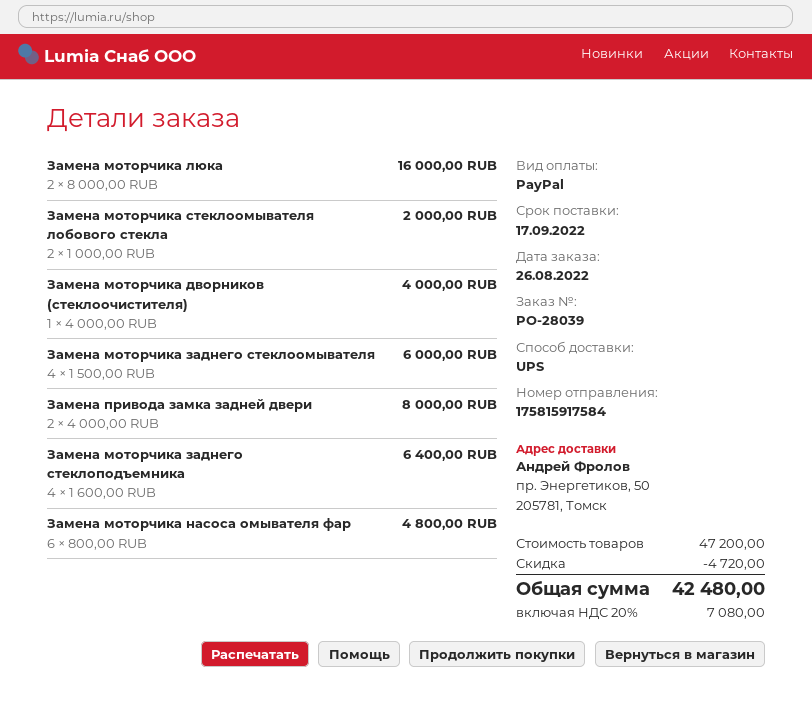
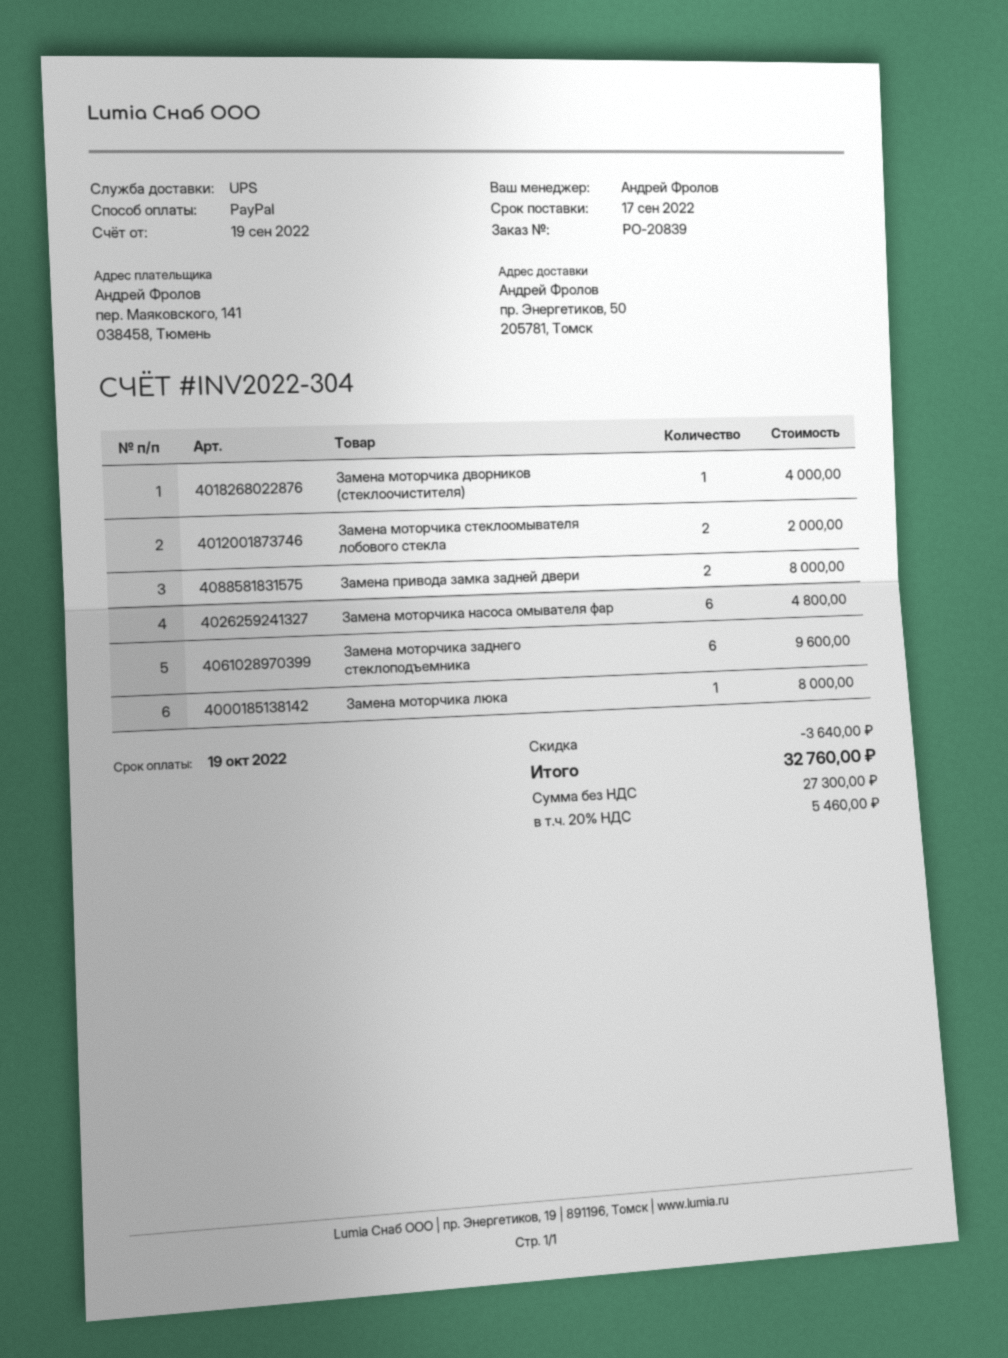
order number: PO-28039 -> PO-20839
Замена моторчика люка: 2 for 16000.00 -> 1 for 8000.00
Замена моторчика заднего стеклоомывателя: 4 for 6000.00 -> none
Замена моторчика заднего стеклоподъемника: 4 for 6400.00 -> 6 for 9600.00
discount: 4720.00 -> 3640.00
tax: 20% = 7080.00 -> 20% = 5460.00
total: 42480.00 -> 32760.00

